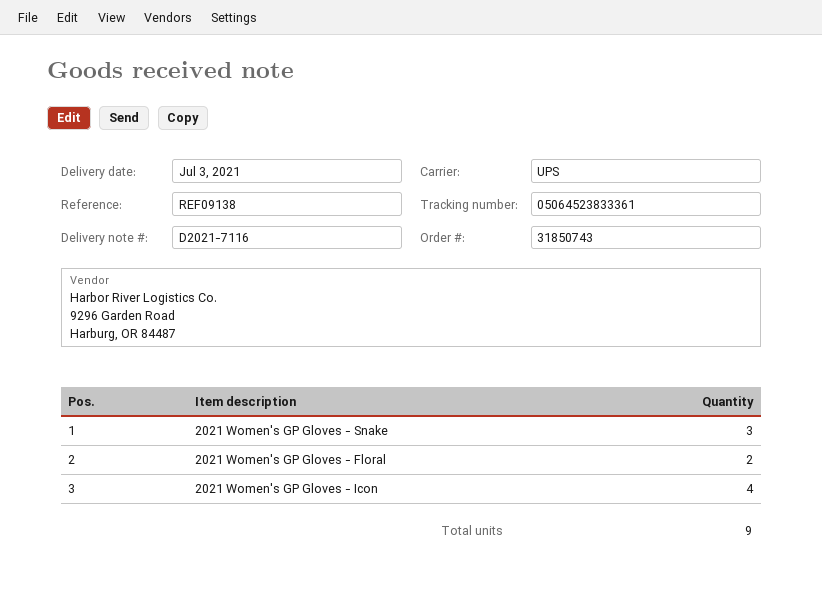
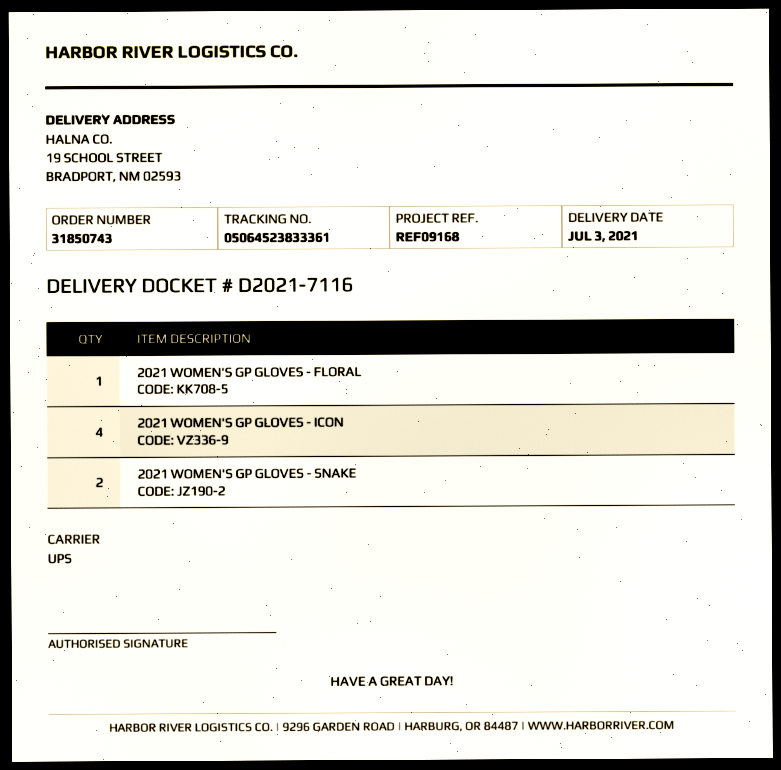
reference: REF09138 -> REF09168
2021 Women's GP Gloves - Snake: 3 -> 2
2021 Women's GP Gloves - Floral: 2 -> 1

